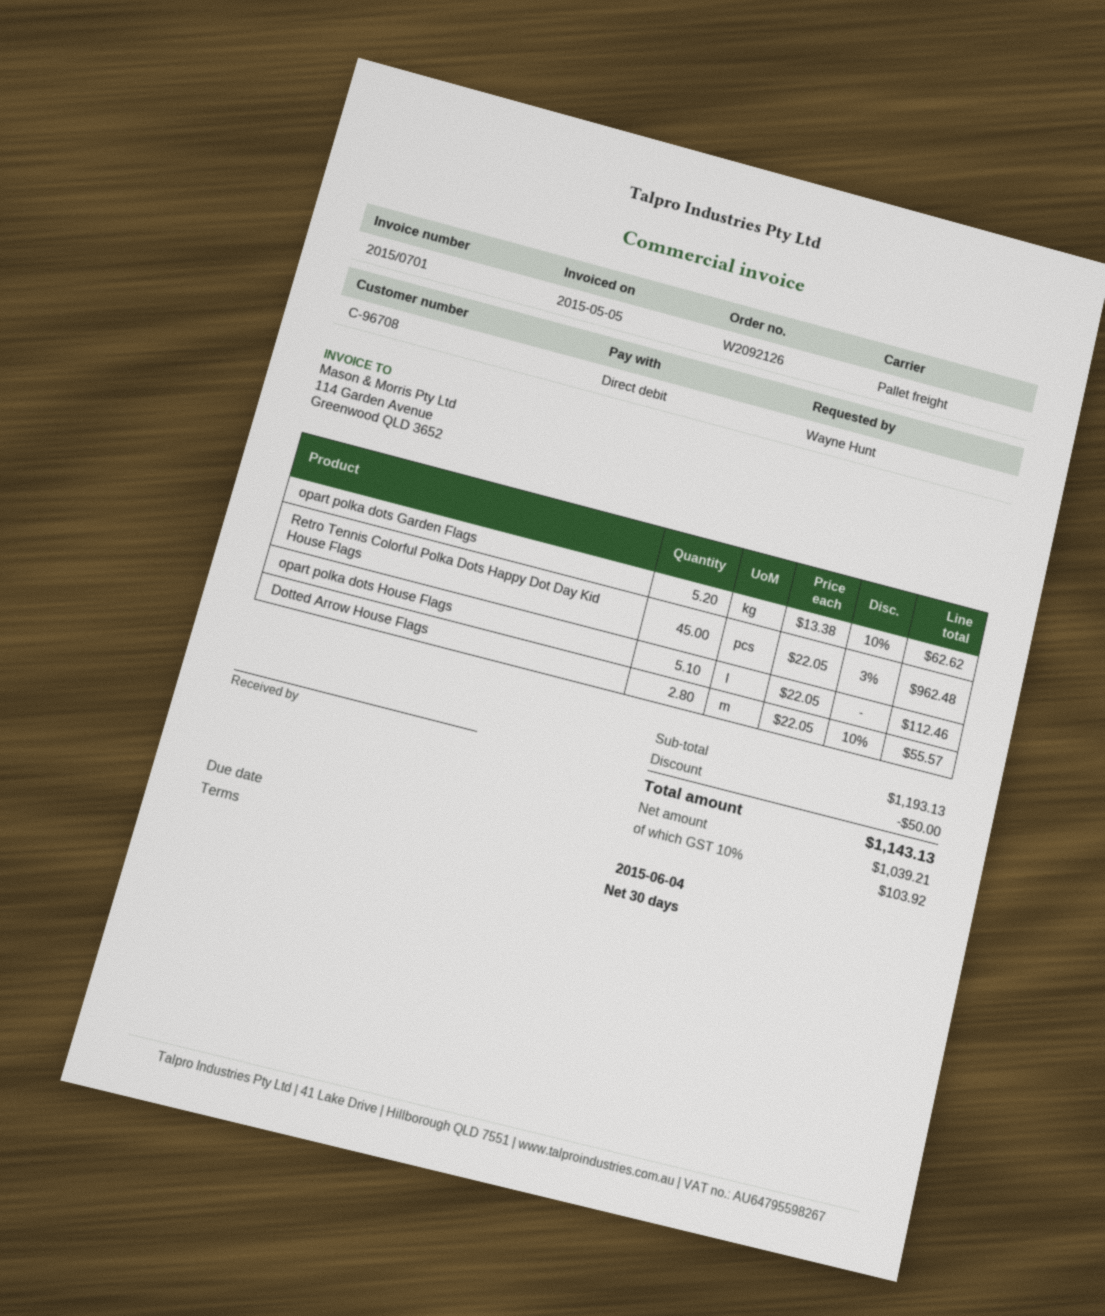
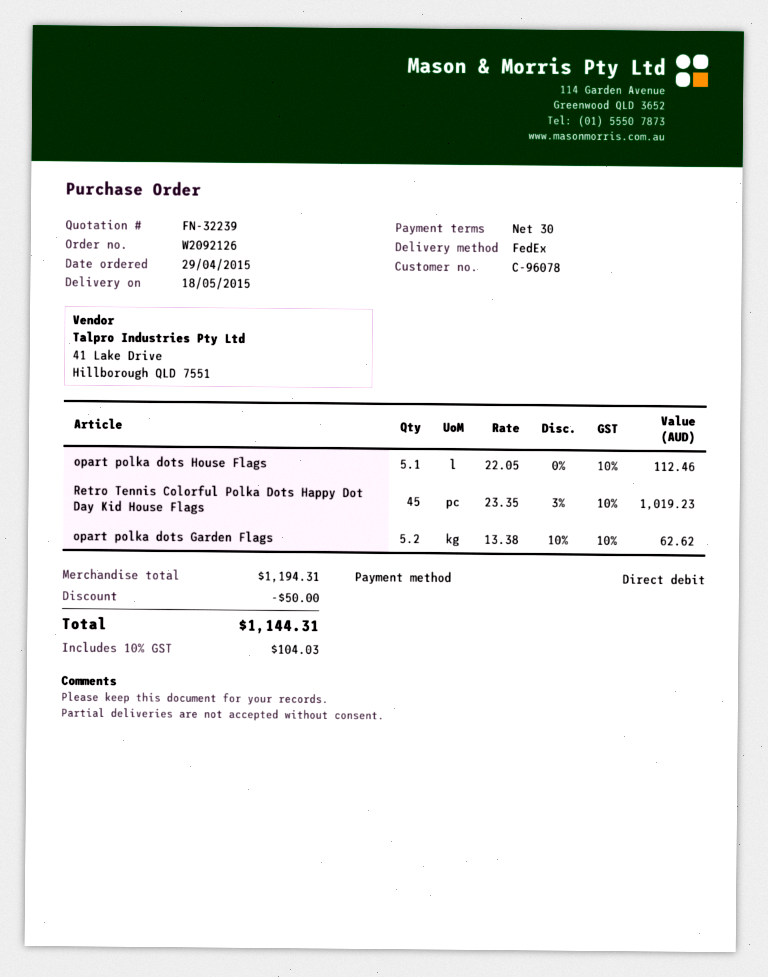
customer number: C-96708 -> C-96078
shipping method: pallet freight -> FedEx
Retro Tennis Colorful Polka Dots Happy Dot Day Kid House Flags: 45 x 22.05 - 3% = 962.48 -> 45 x 23.35 - 3% = 1019.23
Dotted Arrow House Flags: 2.8 x 22.05 - 10% = 55.57 -> none
subtotal: 1193.13 -> 1194.31
tax: 10% = 103.92 -> 10% = 104.03
total: 1143.13 -> 1144.31

